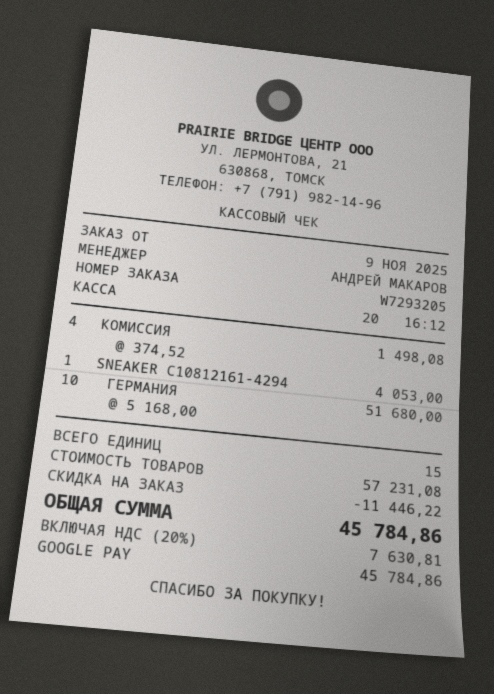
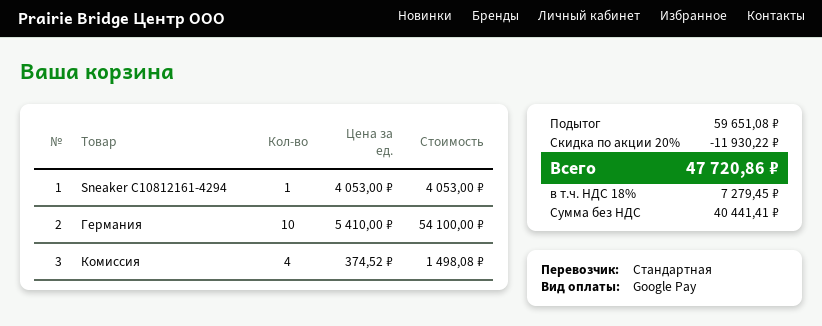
ГЕРМАНИЯ: 10 x 5168.00 = 51680.00 -> 10 x 5410.00 = 54100.00
subtotal: 57231.08 -> 59651.08
discount: 11446.22 -> 11930.22
tax: 20% = 7630.81 -> 18% = 7279.45
total: 45784.86 -> 47720.86

